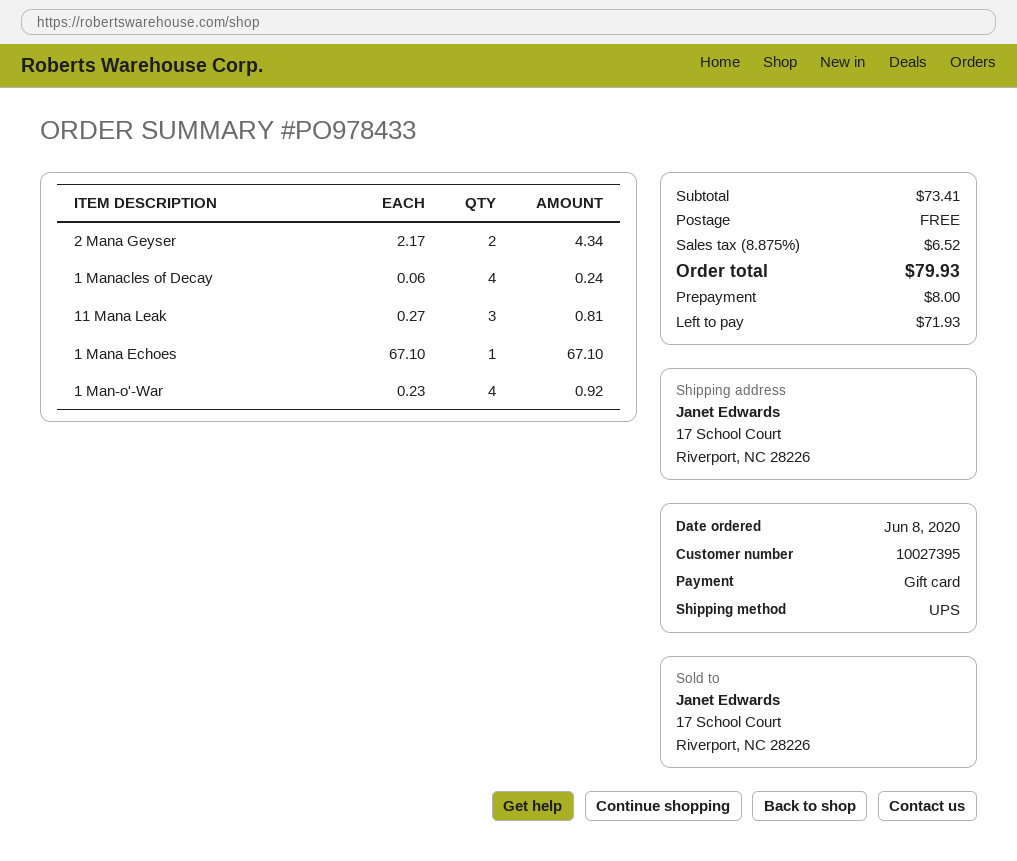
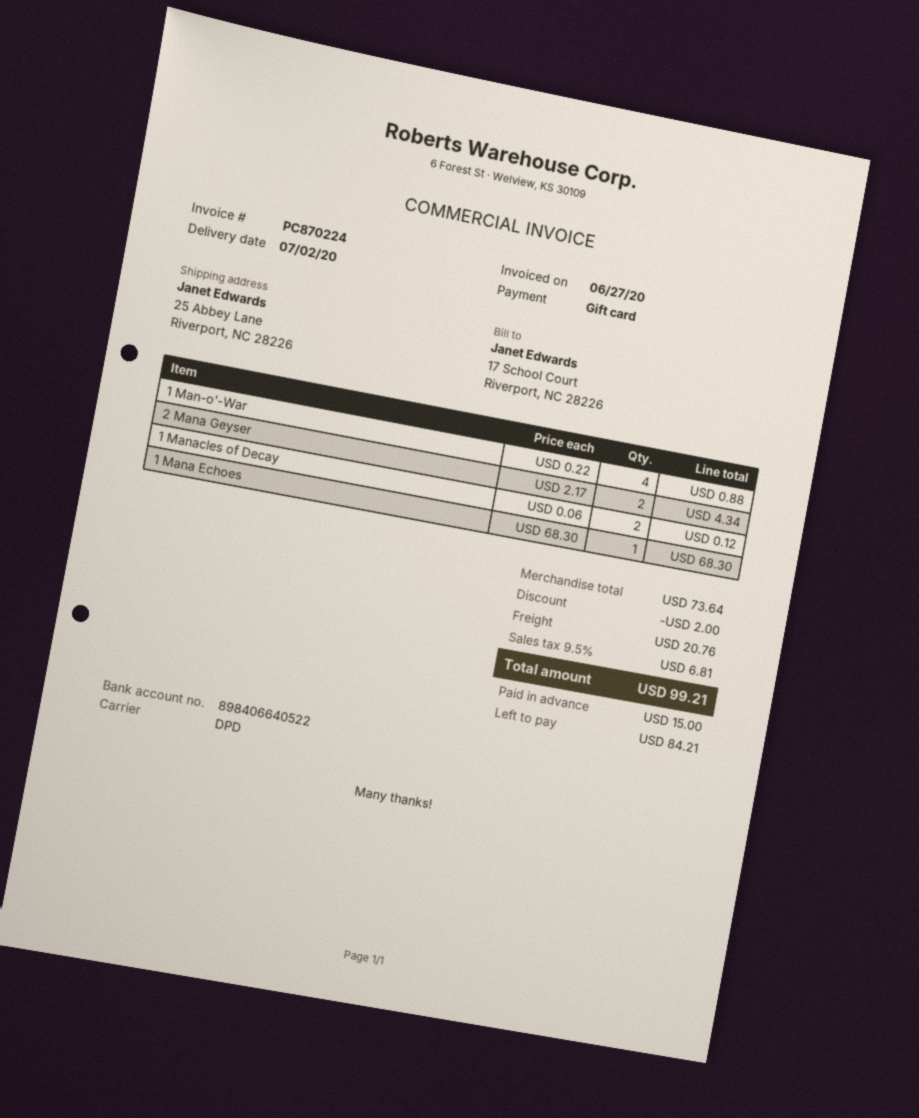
shipping method: UPS -> DPD
ship to: 17 School Court, Riverport, NC 28226 -> 25 Abbey Lane, Riverport, NC 28226
1 Manacles of Decay: 4 x 0.06 = 0.24 -> 2 x 0.06 = 0.12
11 Mana Leak: 3 x 0.27 = 0.81 -> none
1 Mana Echoes: 1 x 67.10 = 67.10 -> 1 x 68.30 = 68.30
1 Man-o'-War: 4 x 0.23 = 0.92 -> 4 x 0.22 = 0.88
subtotal: 73.41 -> 73.64
discount: none -> 2.00
shipping: 0.00 -> 20.76
tax: 8.875% = 6.52 -> 9.5% = 6.81
total: 79.93 -> 99.21
deposit: 8.00 -> 15.00
balance: 71.93 -> 84.21

